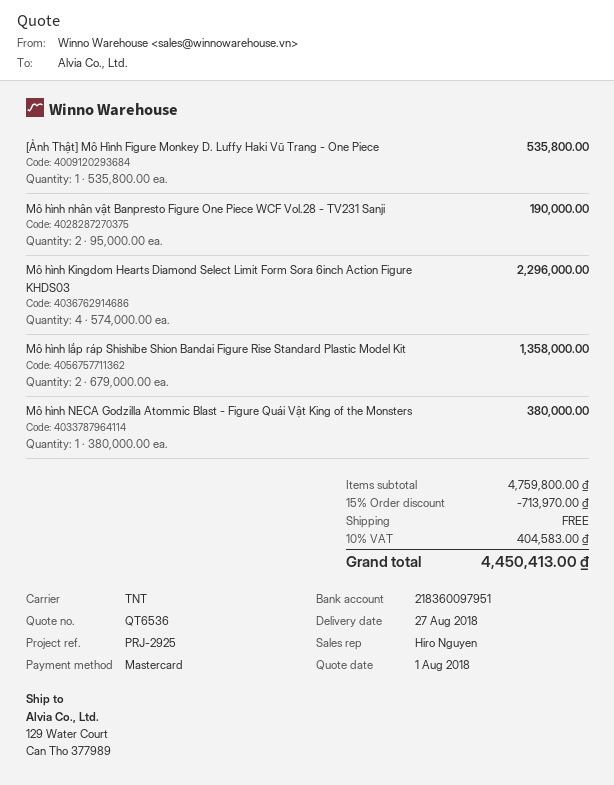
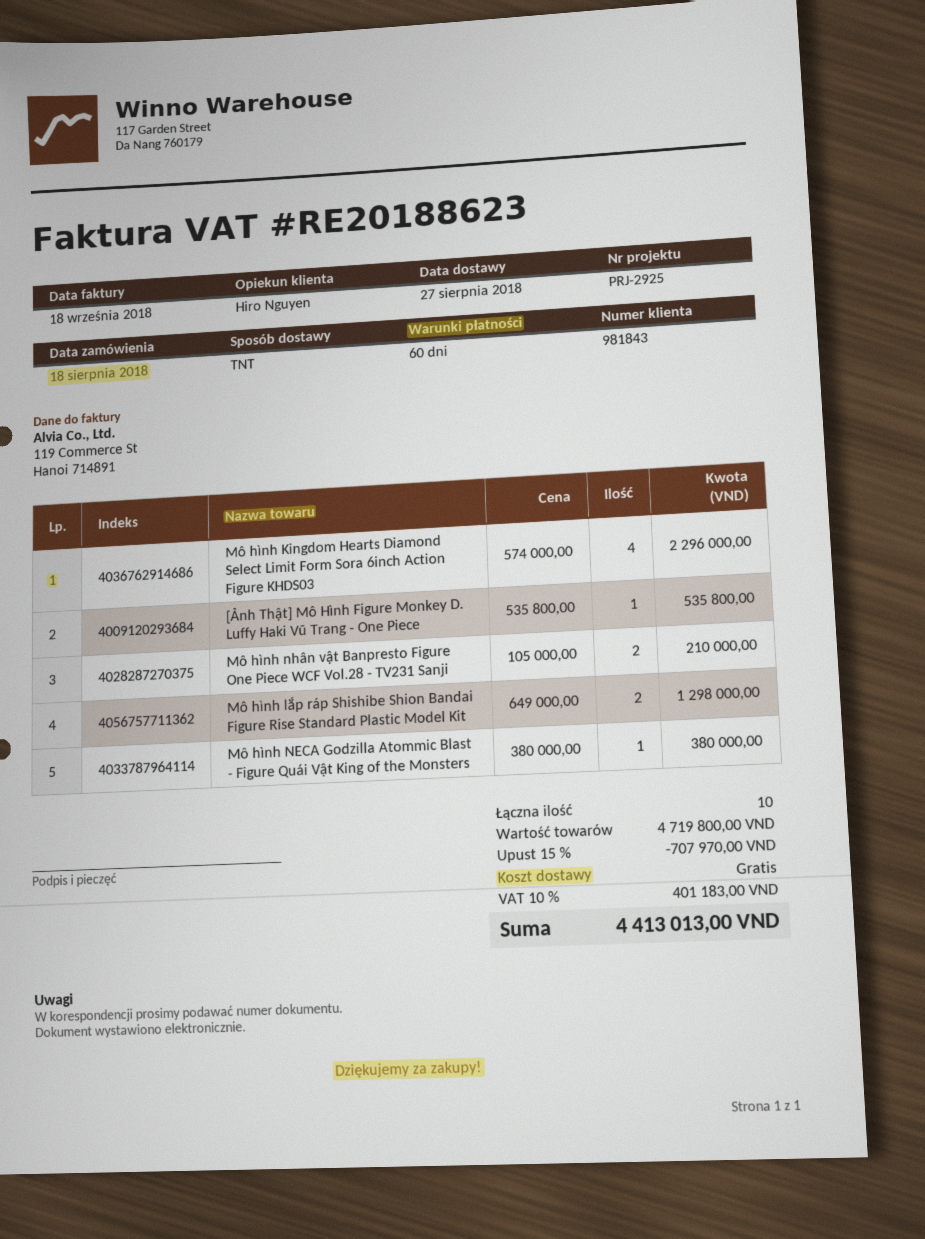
Mô hình nhân vật Banpresto Figure One Piece WCF Vol.28 - TV231 Sanji: 2 x 95000.00 = 190000.00 -> 2 x 105000.00 = 210000.00
Mô hình lắp ráp Shishibe Shion Bandai Figure Rise Standard Plastic Model Kit: 2 x 679000.00 = 1358000.00 -> 2 x 649000.00 = 1298000.00
subtotal: 4759800.00 -> 4719800.00
discount: 15% = 713970.00 -> 15% = 707970.00
tax: 10% = 404583.00 -> 10% = 401183.00
total: 4450413.00 -> 4413013.00

